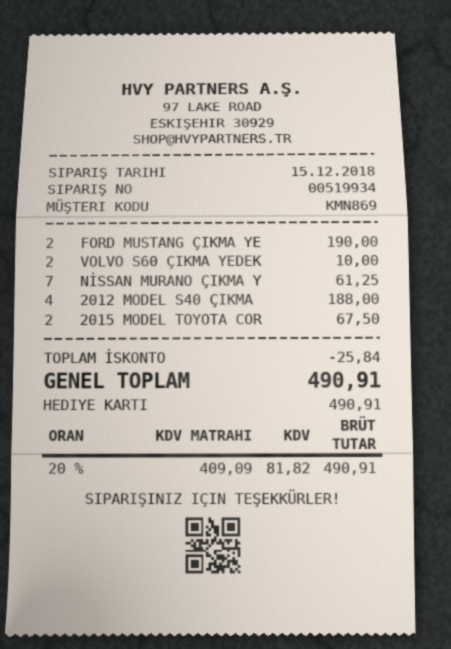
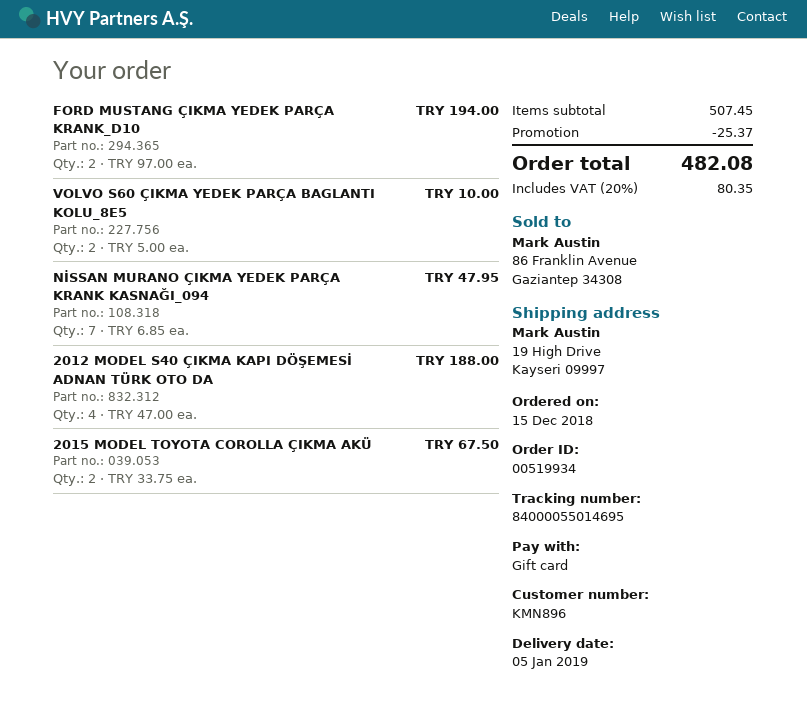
customer number: KMN869 -> KMN896
FORD MUSTANG ÇIKMA YE: 2 for 190.00 -> 2 for 194.00
NİSSAN MURANO ÇIKMA Y: 7 for 61.25 -> 7 for 47.95
discount: 25.84 -> 25.37
tax: 20% = 81.82 -> 20% = 80.35
total: 490.91 -> 482.08

